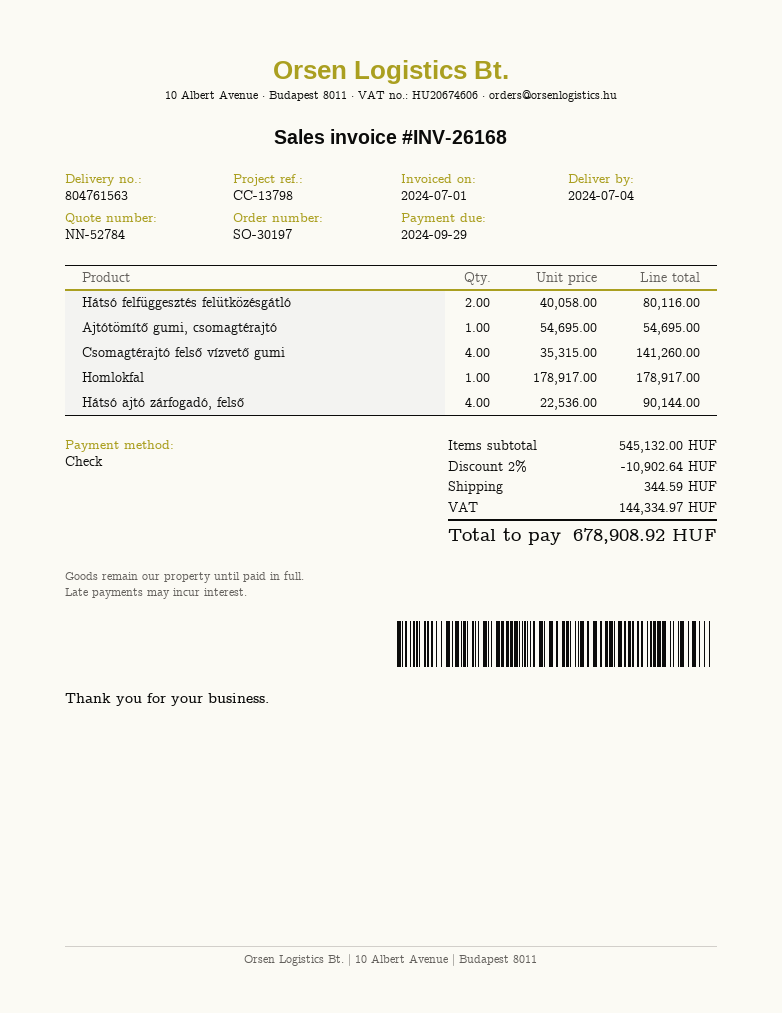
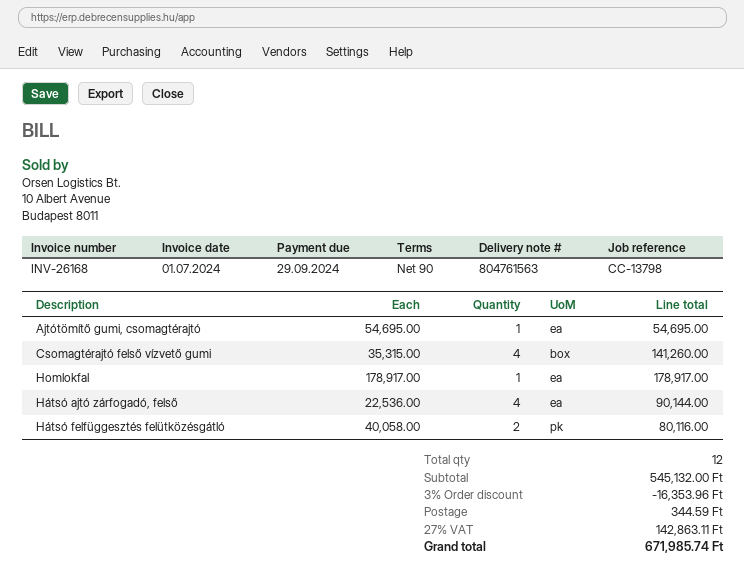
discount: 2% = 10902.64 -> 3% = 16353.96
tax: 144334.97 -> 142863.11
total: 678908.92 -> 671985.74

